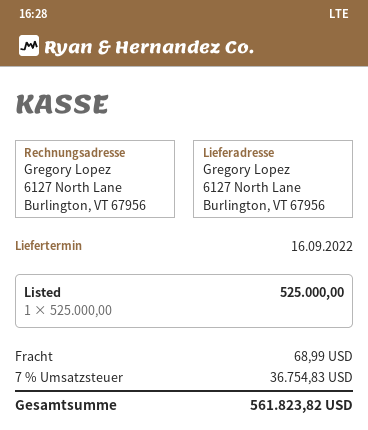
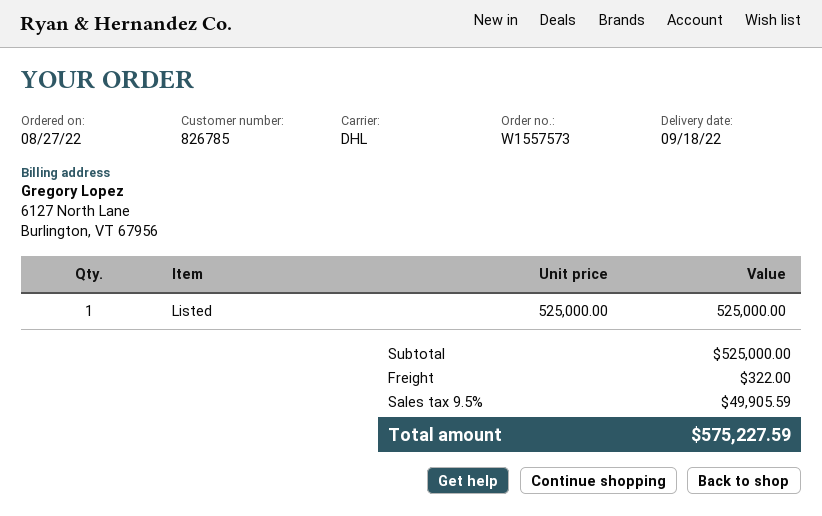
delivery date: 2022-09-16 -> 2022-09-18
shipping: 68.99 -> 322.00
tax: 7% = 36754.83 -> 9.5% = 49905.59
total: 561823.82 -> 575227.59

